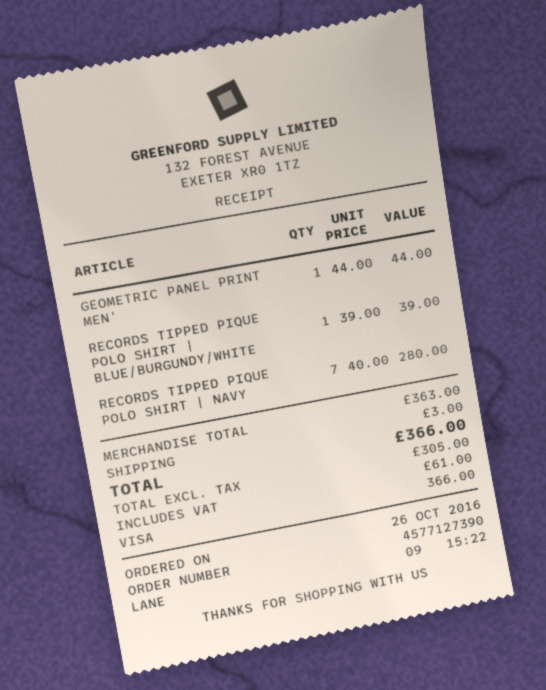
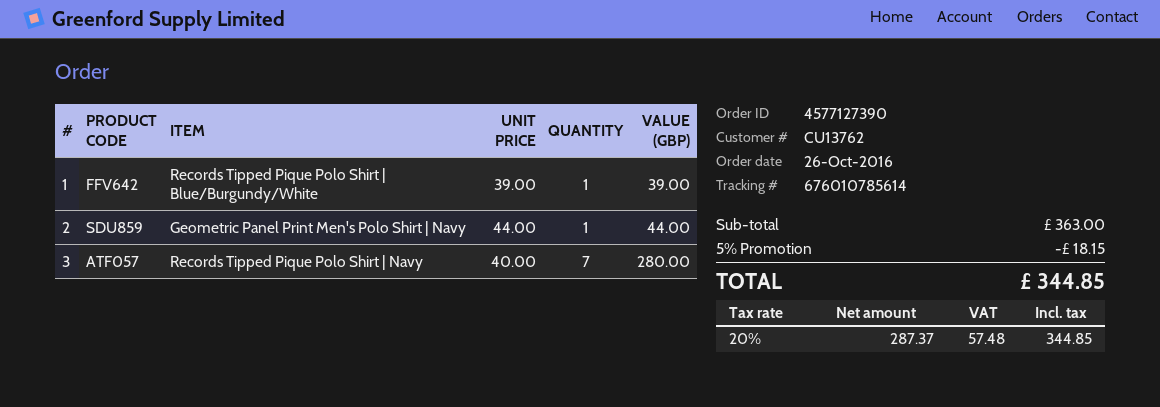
discount: none -> 5% = 18.15
shipping: 3.00 -> none
net: 305.00 -> 287.37
tax: 61.00 -> 57.48
total: 366.00 -> 344.85

